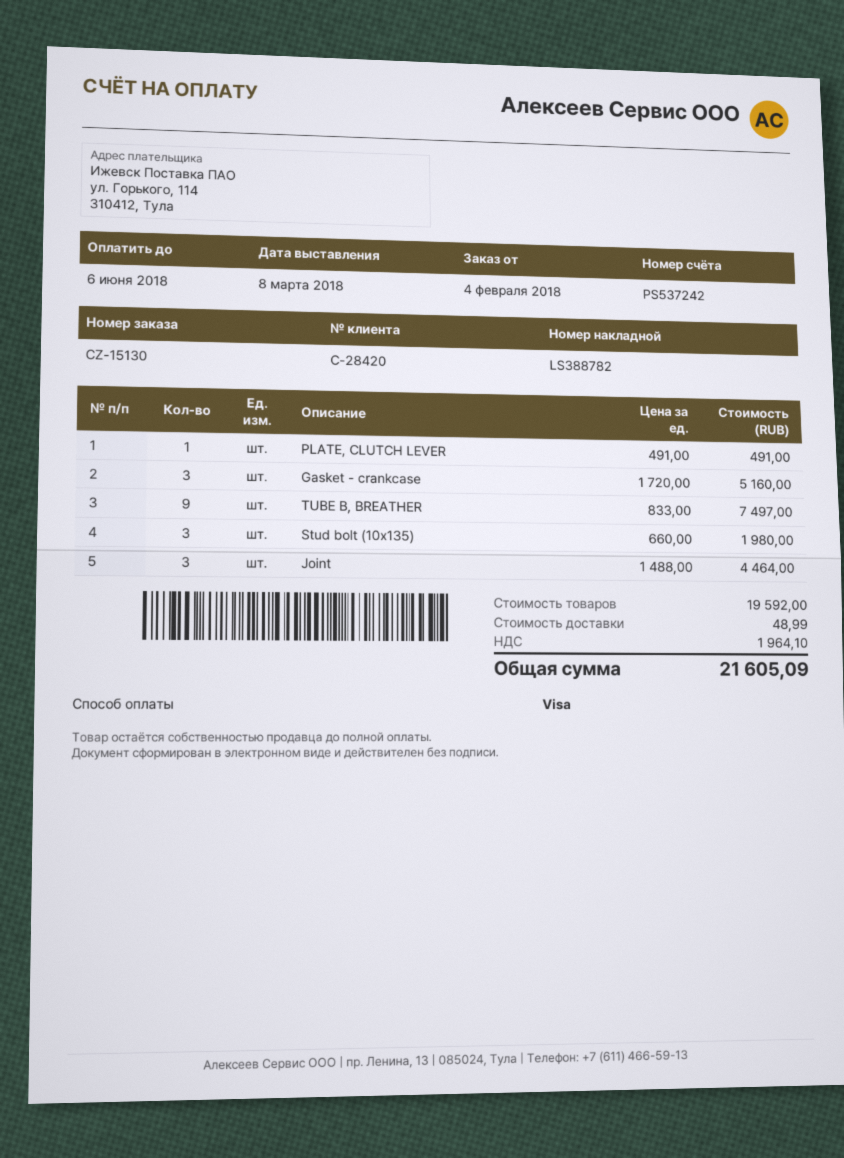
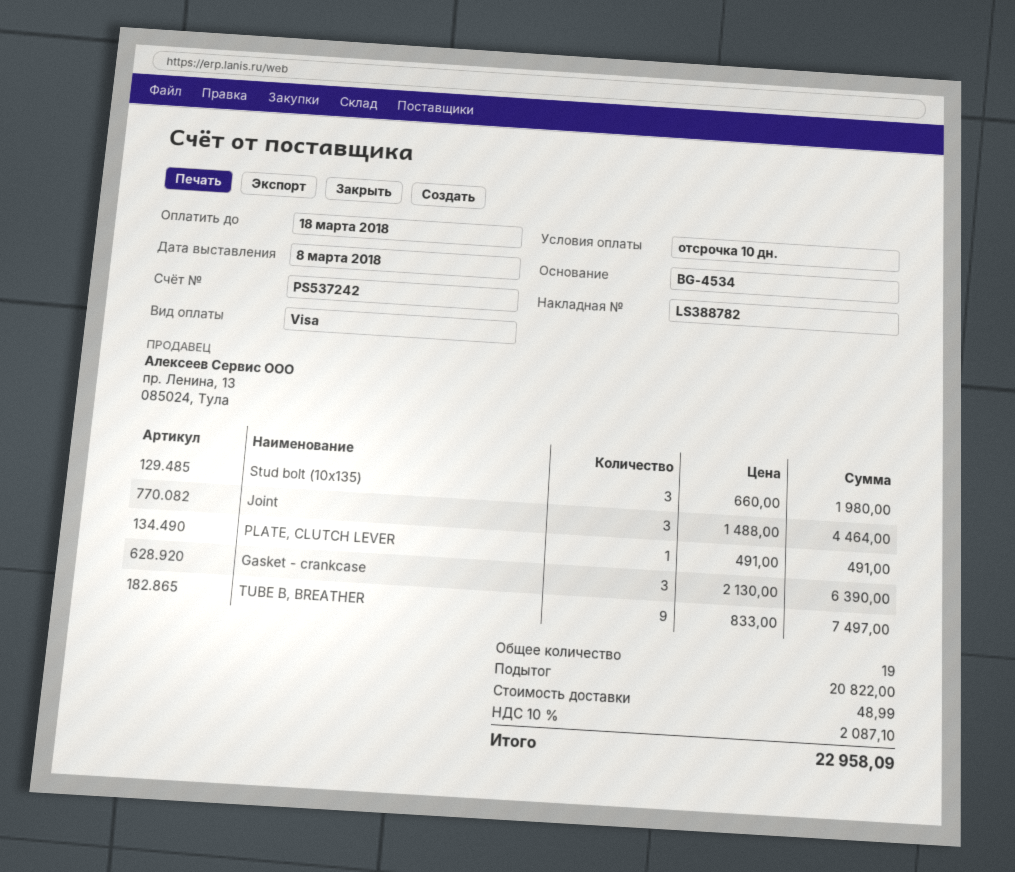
due date: 2018-06-06 -> 2018-03-18
Gasket - crankcase: 3 x 1720.00 = 5160.00 -> 3 x 2130.00 = 6390.00
subtotal: 19592.00 -> 20822.00
tax: 1964.10 -> 2087.10
total: 21605.09 -> 22958.09

